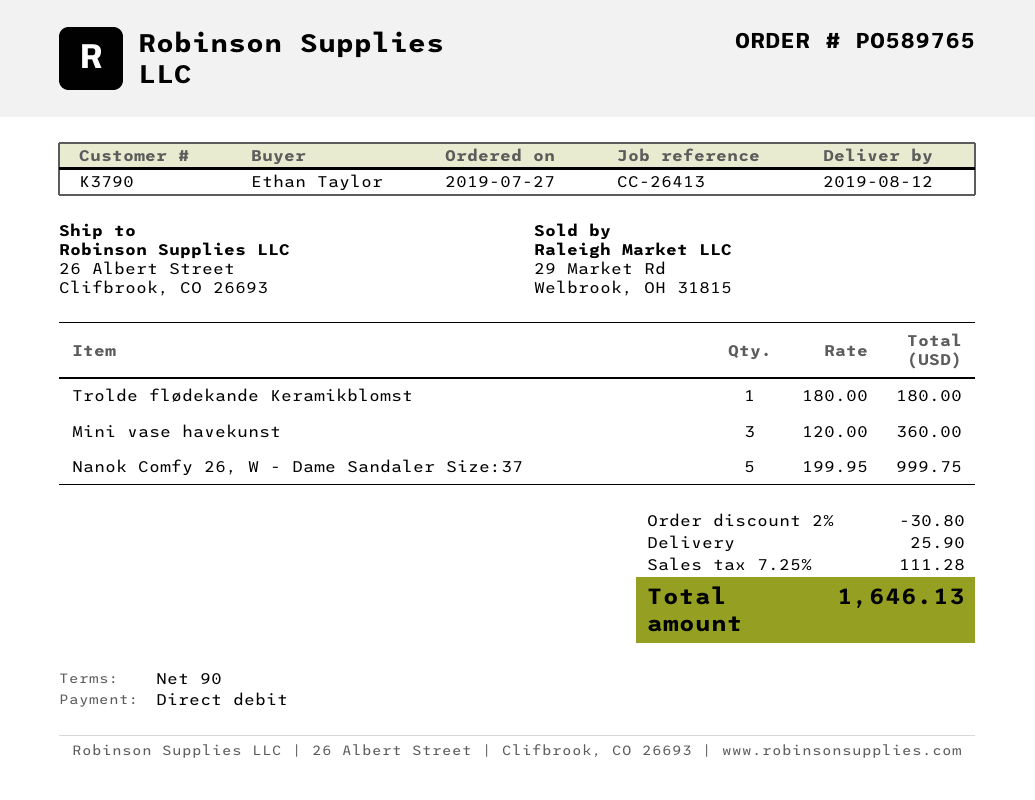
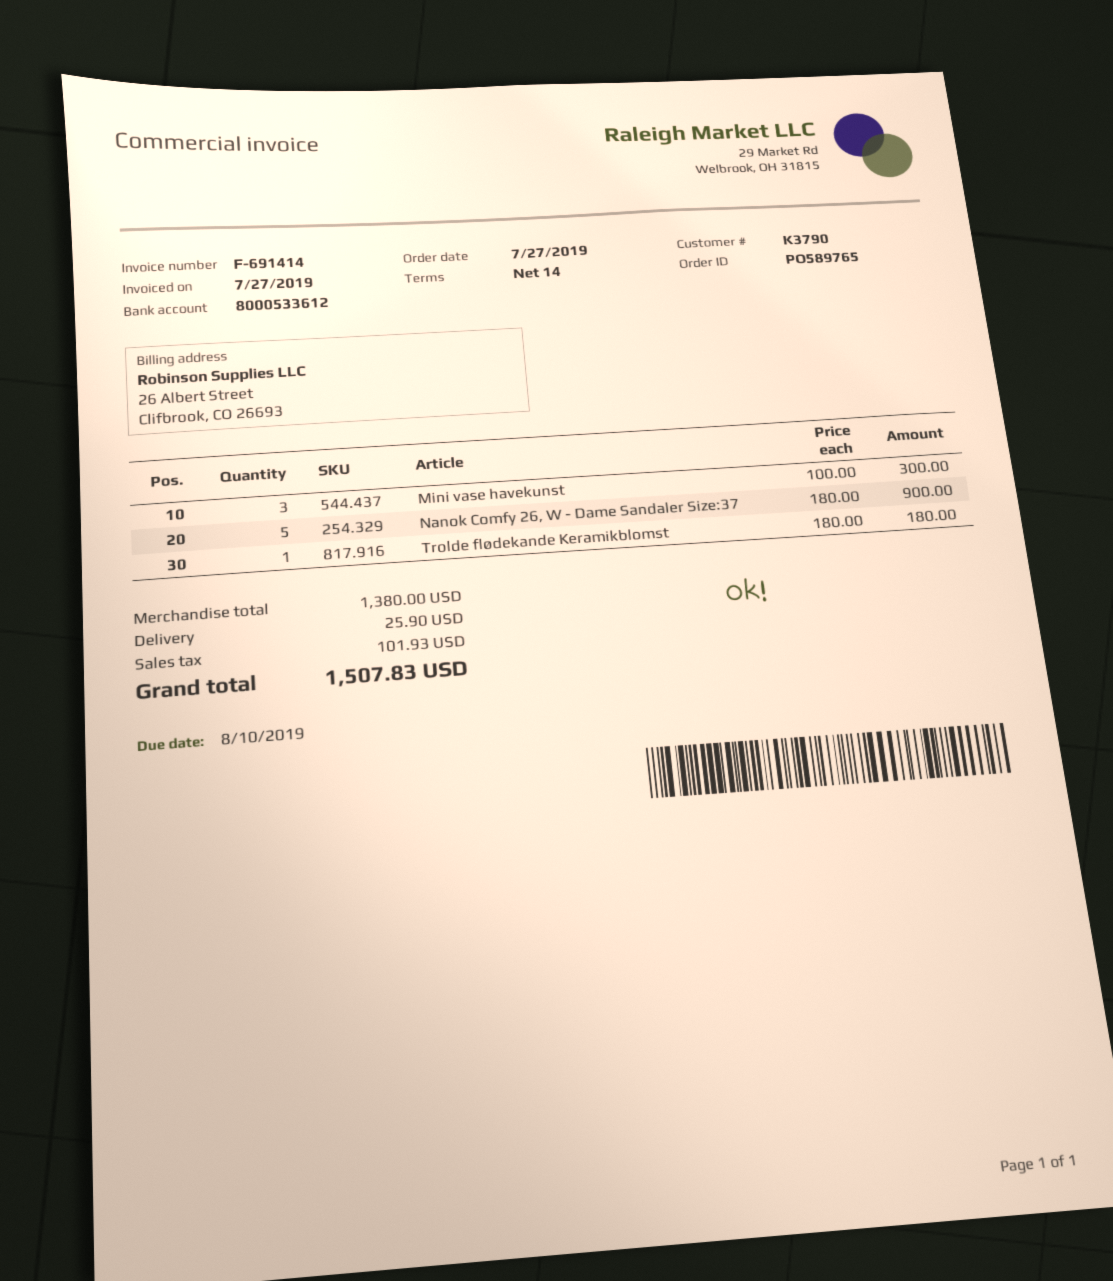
payment terms: 90 days -> 14 days
Mini vase havekunst: 3 x 120.00 = 360.00 -> 3 x 100.00 = 300.00
Nanok Comfy 26, W - Dame Sandaler Size:37: 5 x 199.95 = 999.75 -> 5 x 180.00 = 900.00
discount: 2% = 30.80 -> none
tax: 111.28 -> 101.93
total: 1646.13 -> 1507.83

